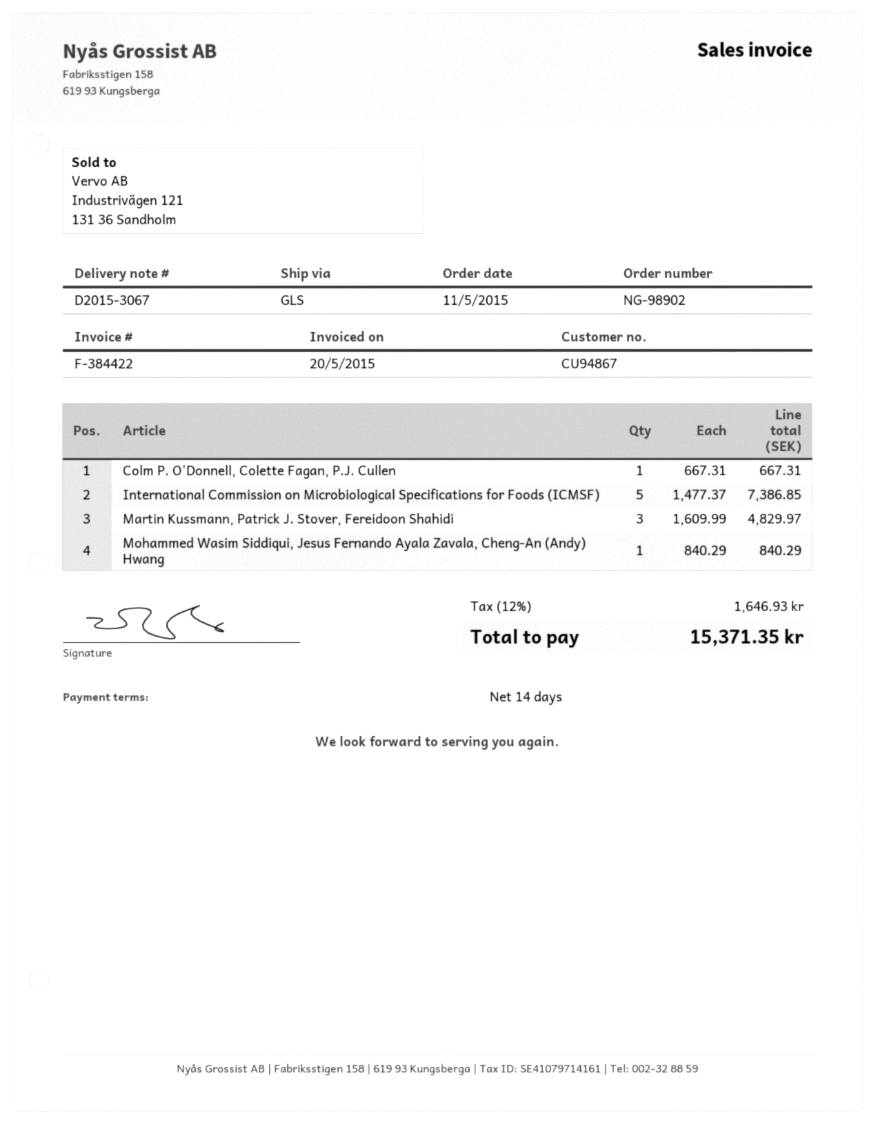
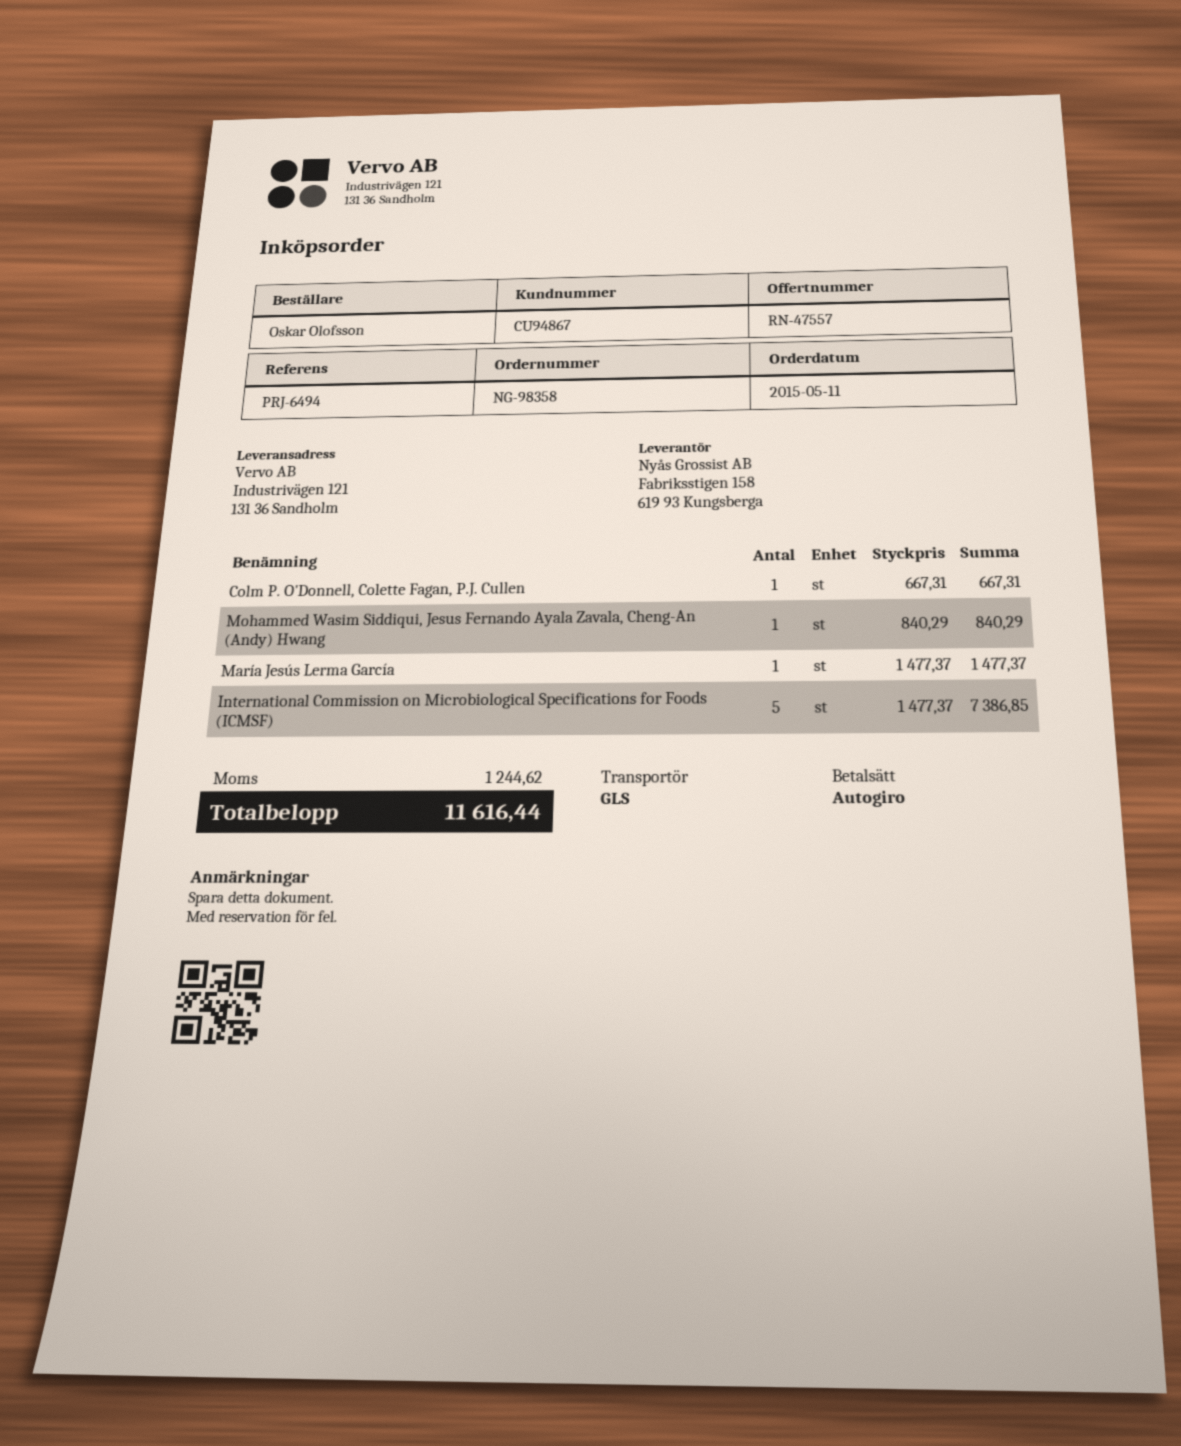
order number: NG-98902 -> NG-98358
Martin Kussmann, Patrick J. Stover, Fereidoon Shahidi: 3 x 1609.99 = 4829.97 -> none
María Jesús Lerma García: none -> 1 x 1477.37 = 1477.37
tax: 1646.93 -> 1244.62
total: 15371.35 -> 11616.44

